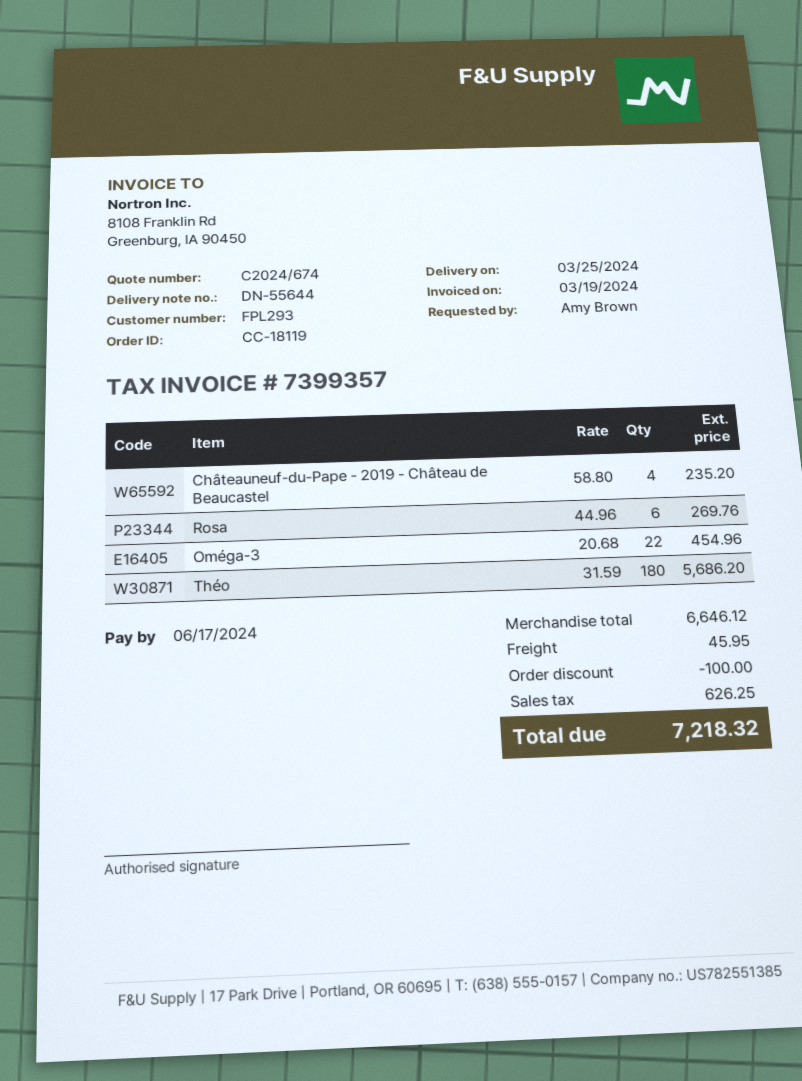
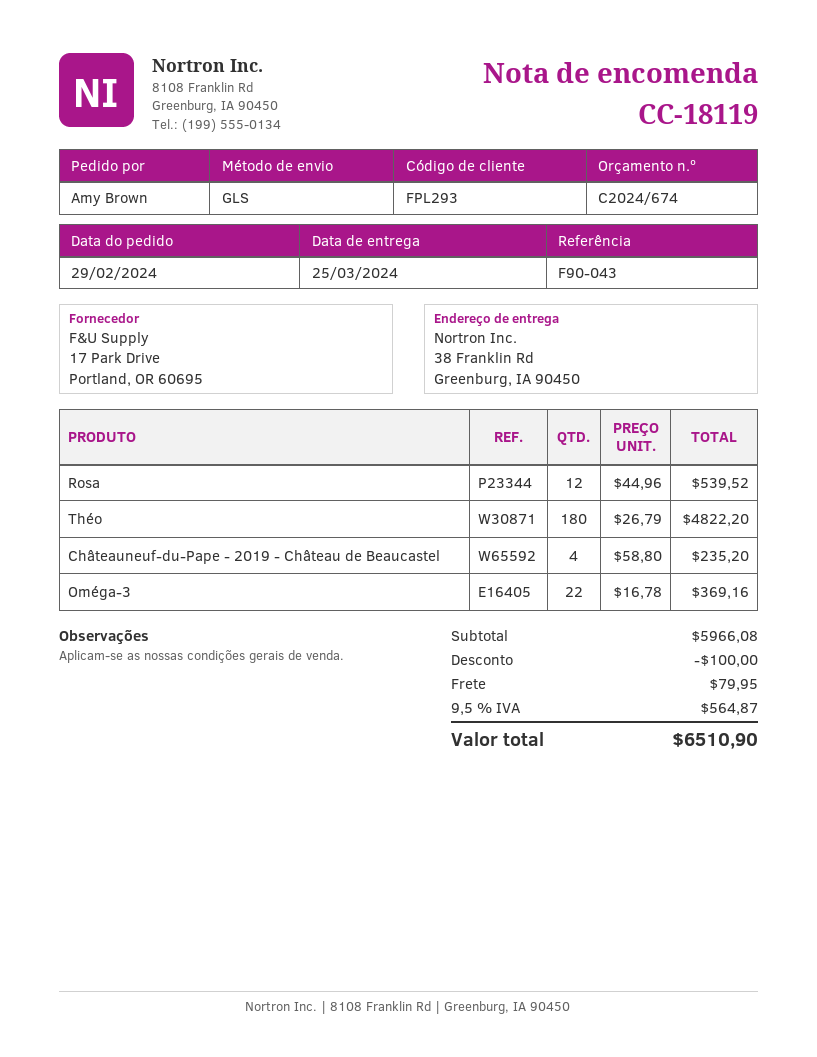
Rosa: 6 x 44.96 = 269.76 -> 12 x 44.96 = 539.52
Oméga-3: 22 x 20.68 = 454.96 -> 22 x 16.78 = 369.16
Théo: 180 x 31.59 = 5686.20 -> 180 x 26.79 = 4822.20
subtotal: 6646.12 -> 5966.08
shipping: 45.95 -> 79.95
tax: 626.25 -> 564.87
total: 7218.32 -> 6510.90

